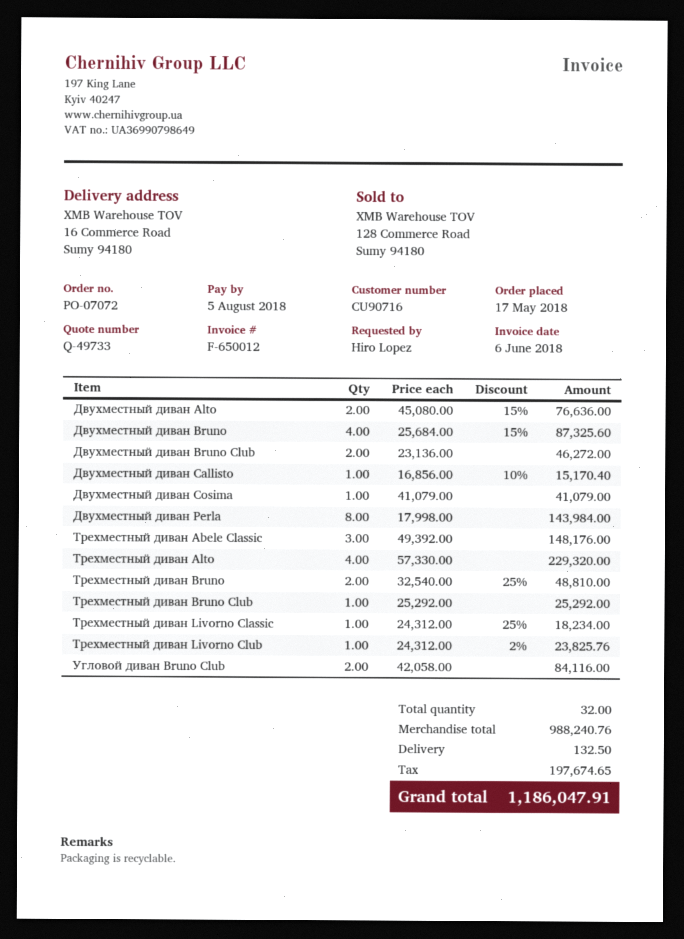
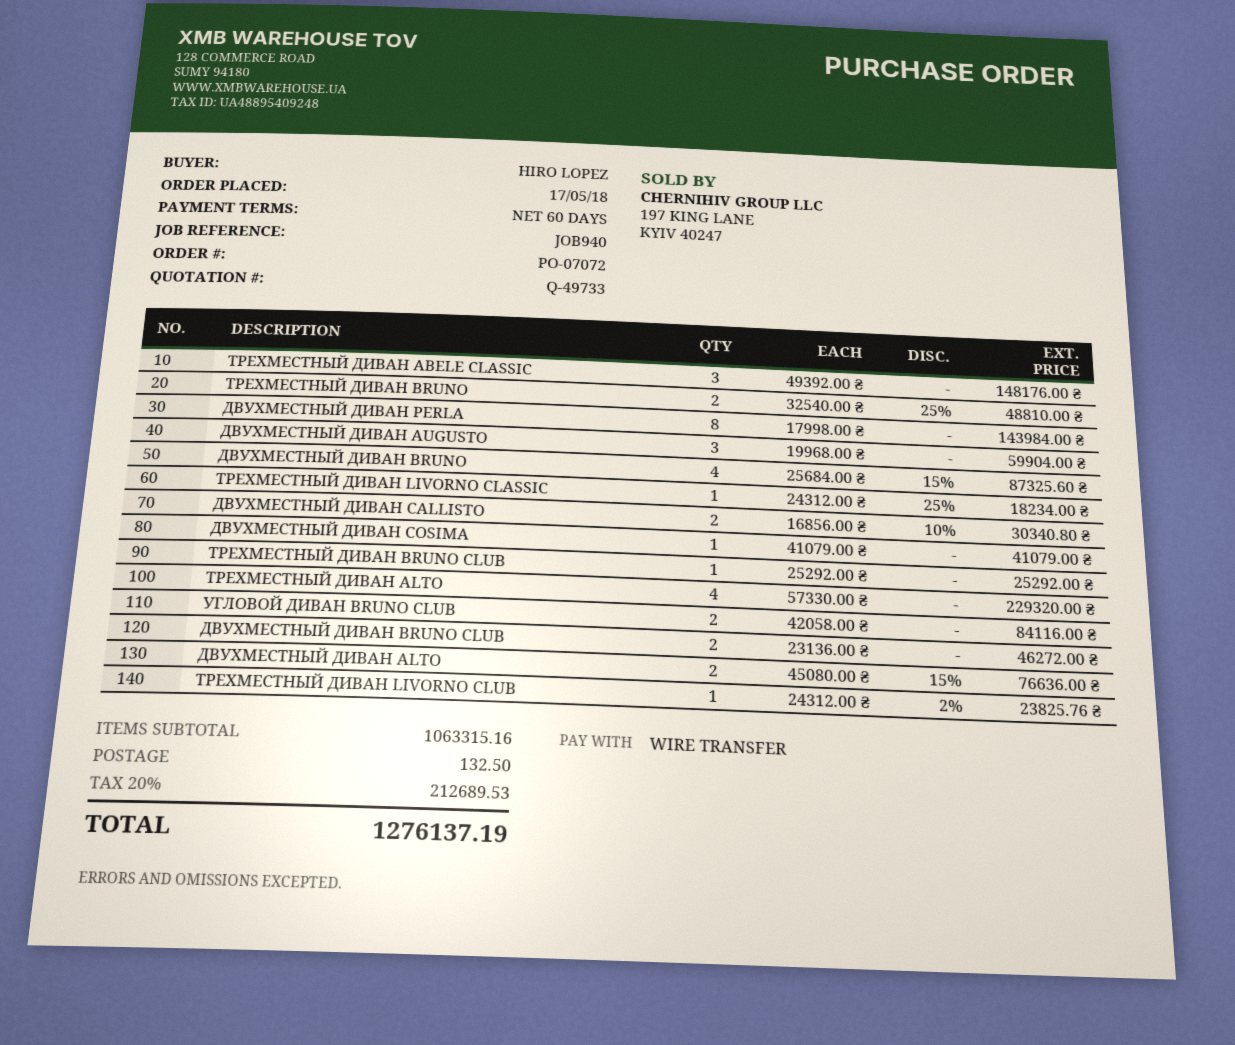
Двухместный диван Callisto: 1 x 16856.00 - 10% = 15170.40 -> 2 x 16856.00 - 10% = 30340.80
ДВУХМЕСТНЫЙ ДИВАН AUGUSTO: none -> 3 x 19968.00 = 59904.00
subtotal: 988240.76 -> 1063315.16
tax: 197674.65 -> 212689.53
total: 1186047.91 -> 1276137.19

